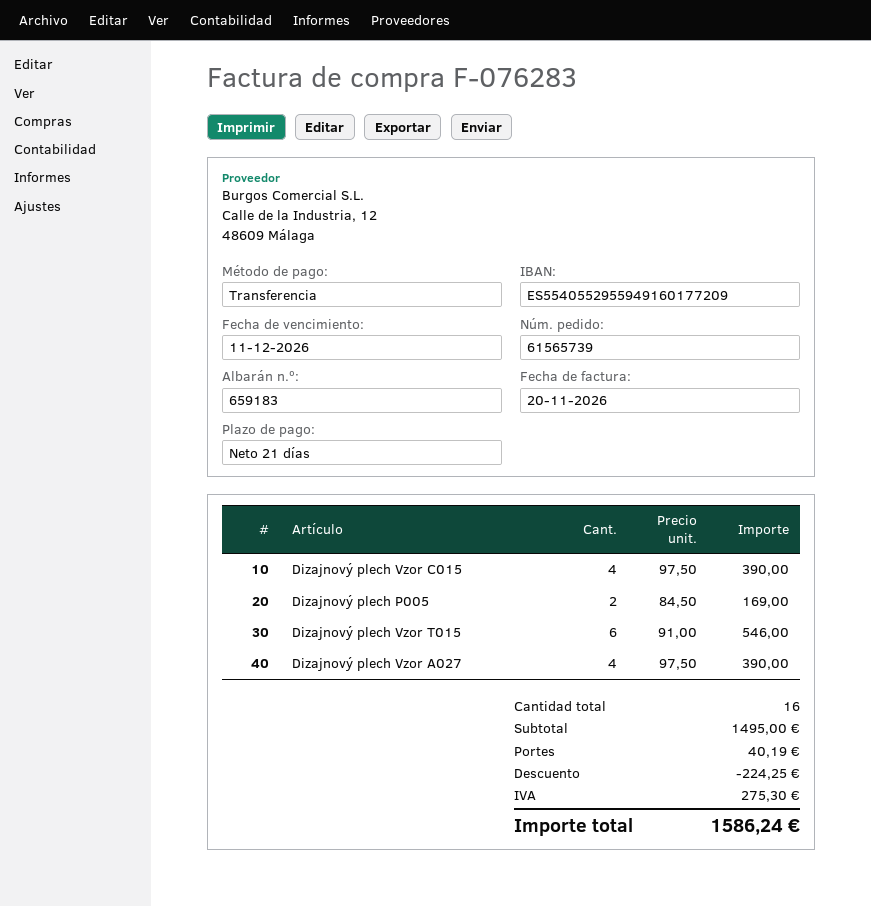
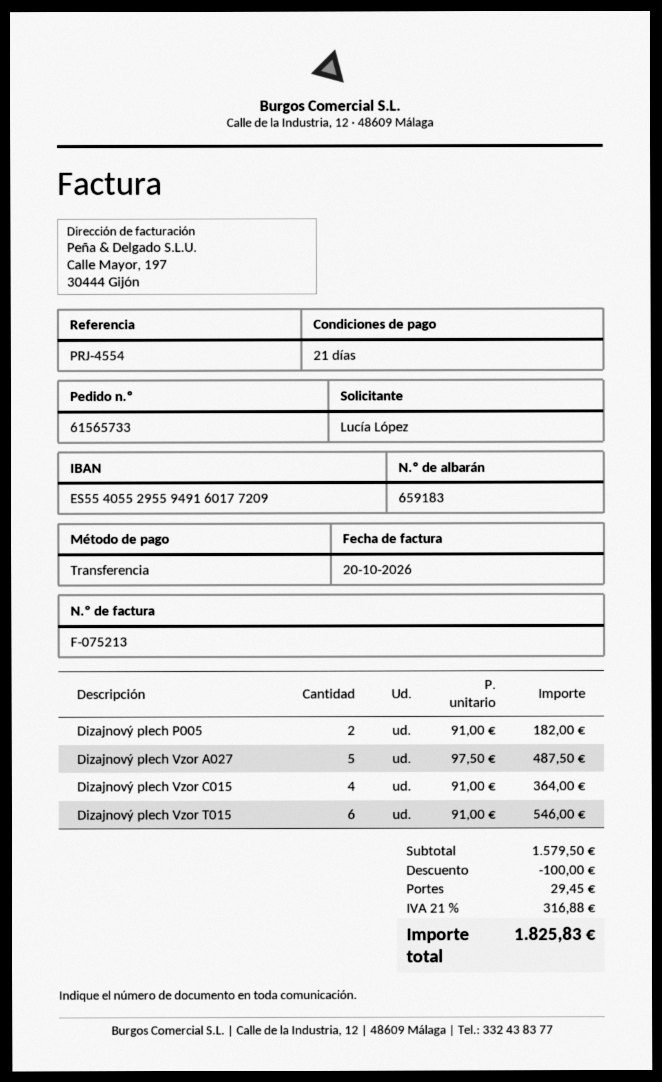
order number: 61565739 -> 61565733
invoice number: F-076283 -> F-075213
invoice date: 2026-11-20 -> 2026-10-20
Dizajnový plech Vzor C015: 4 x 97.50 = 390.00 -> 4 x 91.00 = 364.00
Dizajnový plech P005: 2 x 84.50 = 169.00 -> 2 x 91.00 = 182.00
Dizajnový plech Vzor A027: 4 x 97.50 = 390.00 -> 5 x 97.50 = 487.50
subtotal: 1495.00 -> 1579.50
discount: 224.25 -> 100.00
shipping: 40.19 -> 29.45
tax: 275.30 -> 316.88
total: 1586.24 -> 1825.83

